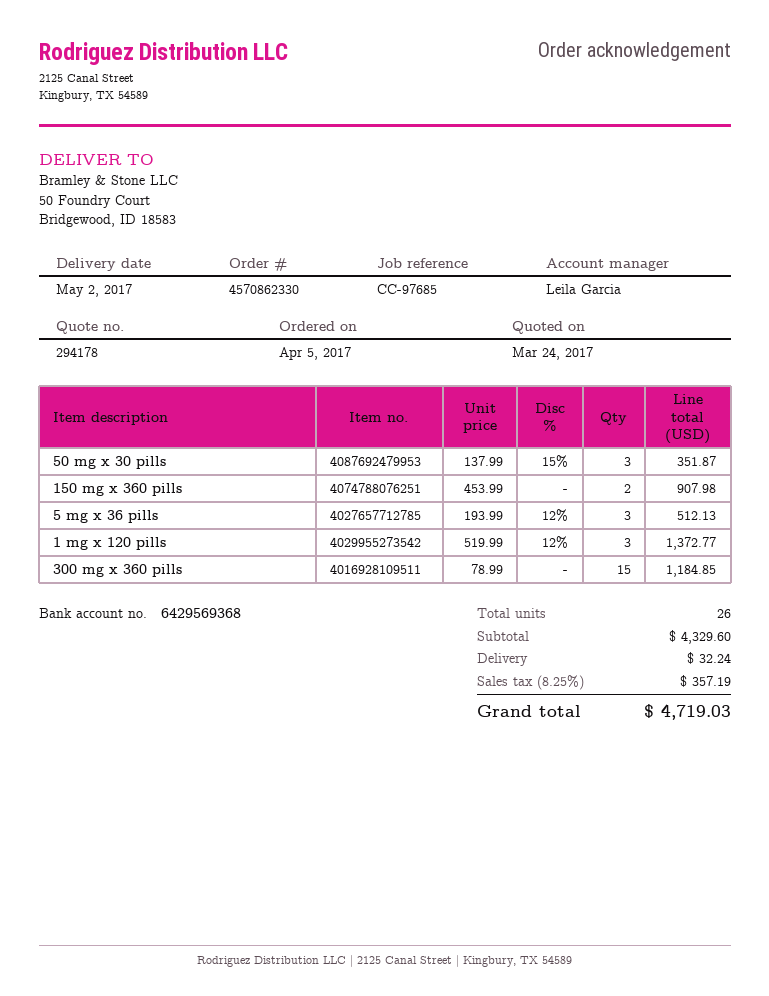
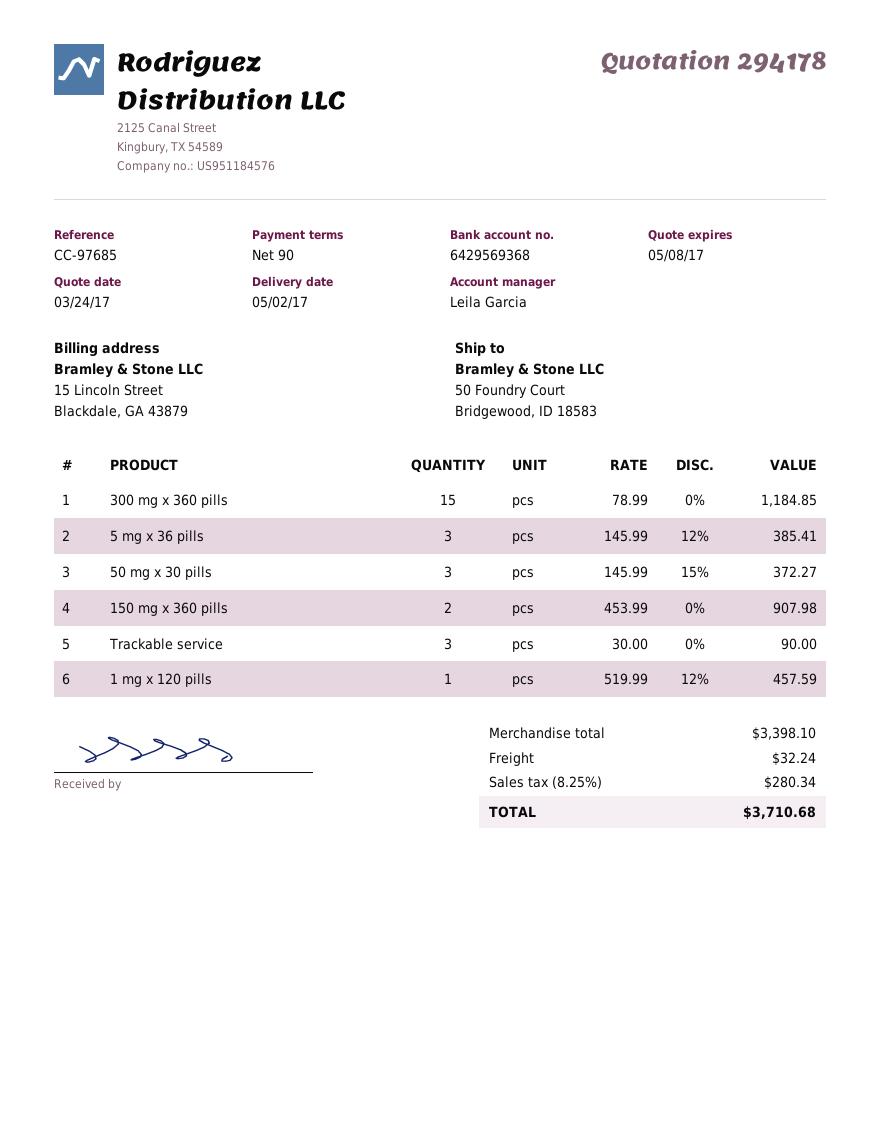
50 mg x 30 pills: 3 x 137.99 - 15% = 351.87 -> 3 x 145.99 - 15% = 372.27
5 mg x 36 pills: 3 x 193.99 - 12% = 512.13 -> 3 x 145.99 - 12% = 385.41
1 mg x 120 pills: 3 x 519.99 - 12% = 1372.77 -> 1 x 519.99 - 12% = 457.59
Trackable service: none -> 3 x 30.00 = 90.00
subtotal: 4329.60 -> 3398.10
tax: 8.25% = 357.19 -> 8.25% = 280.34
total: 4719.03 -> 3710.68

